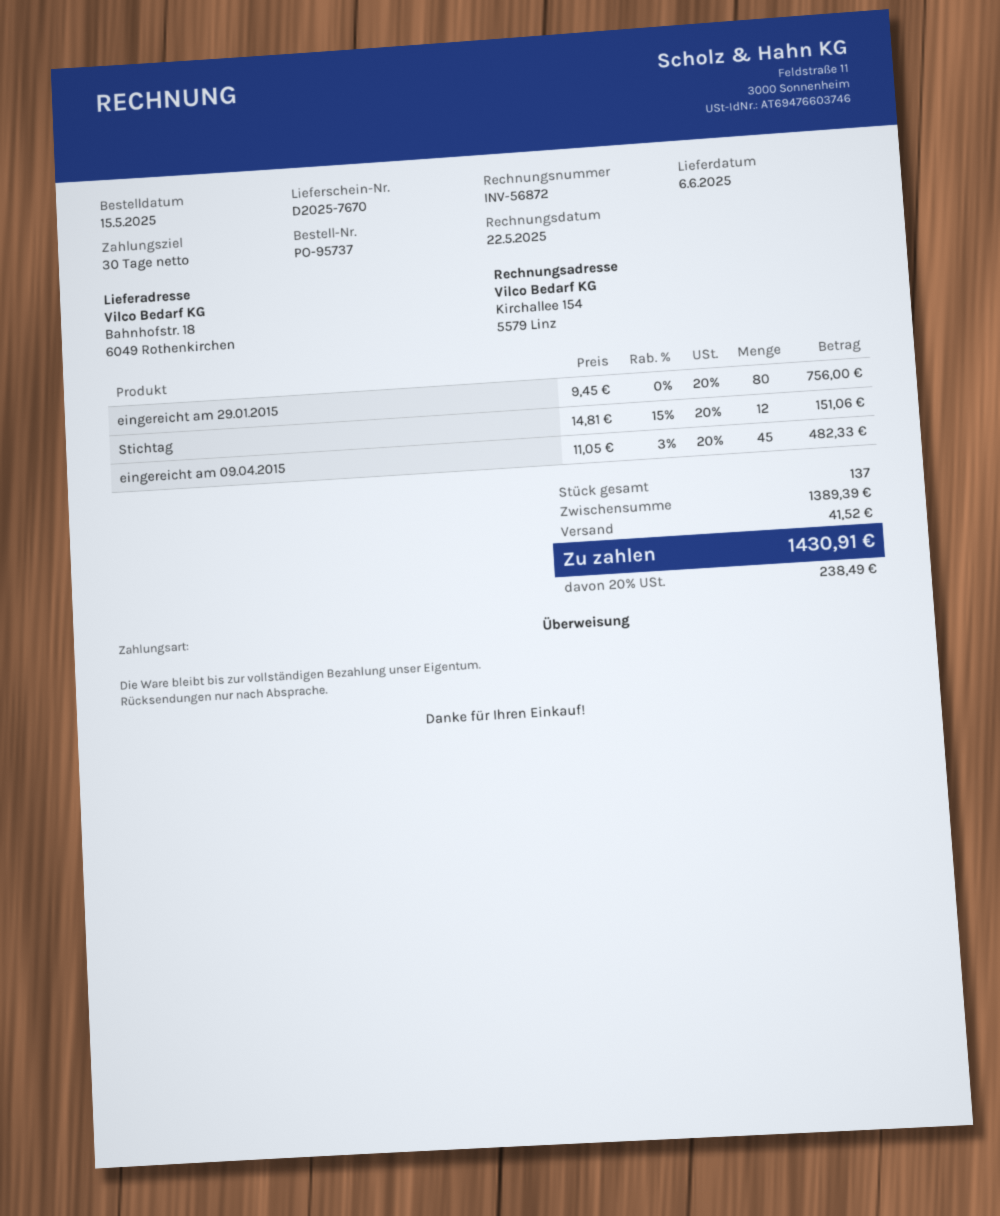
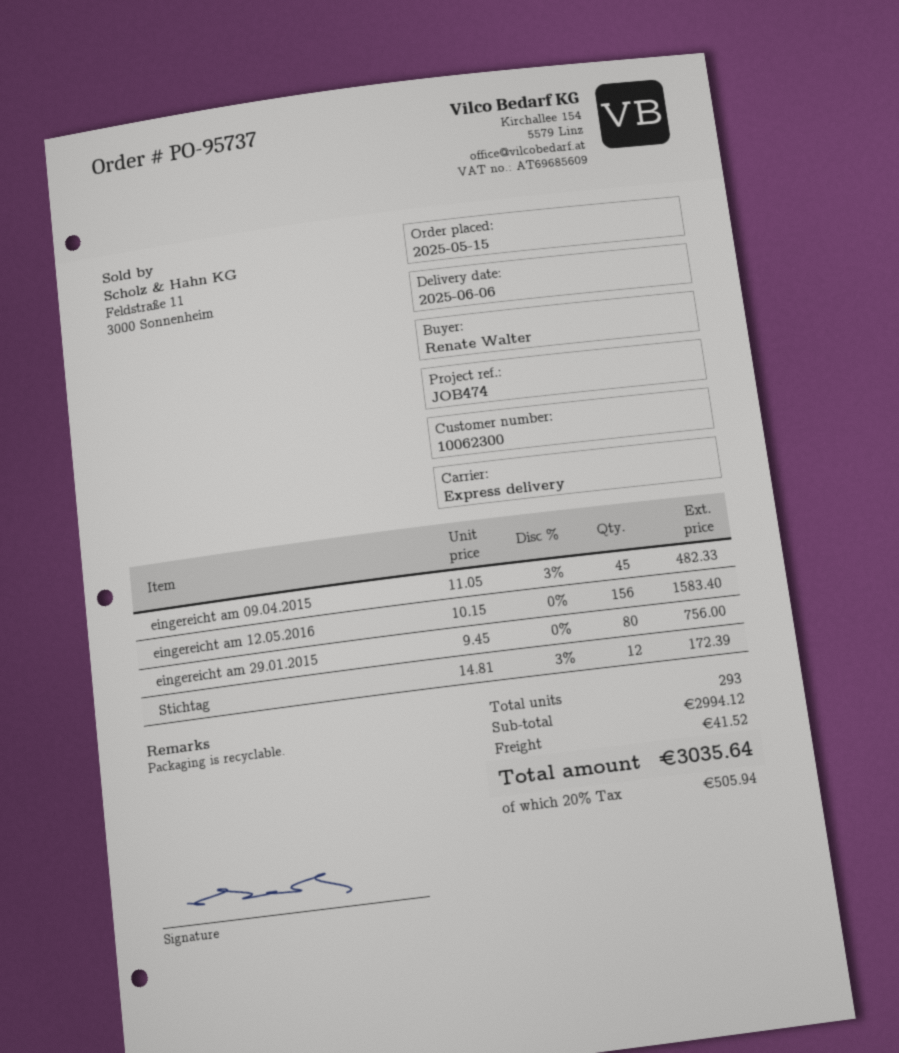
Stichtag: 12 x 14.81 - 15% = 151.06 -> 12 x 14.81 - 3% = 172.39
eingereicht am 12.05.2016: none -> 156 x 10.15 = 1583.40
total quantity: 137 -> 293
subtotal: 1389.39 -> 2994.12
tax: 20% = 238.49 -> 20% = 505.94
total: 1430.91 -> 3035.64

